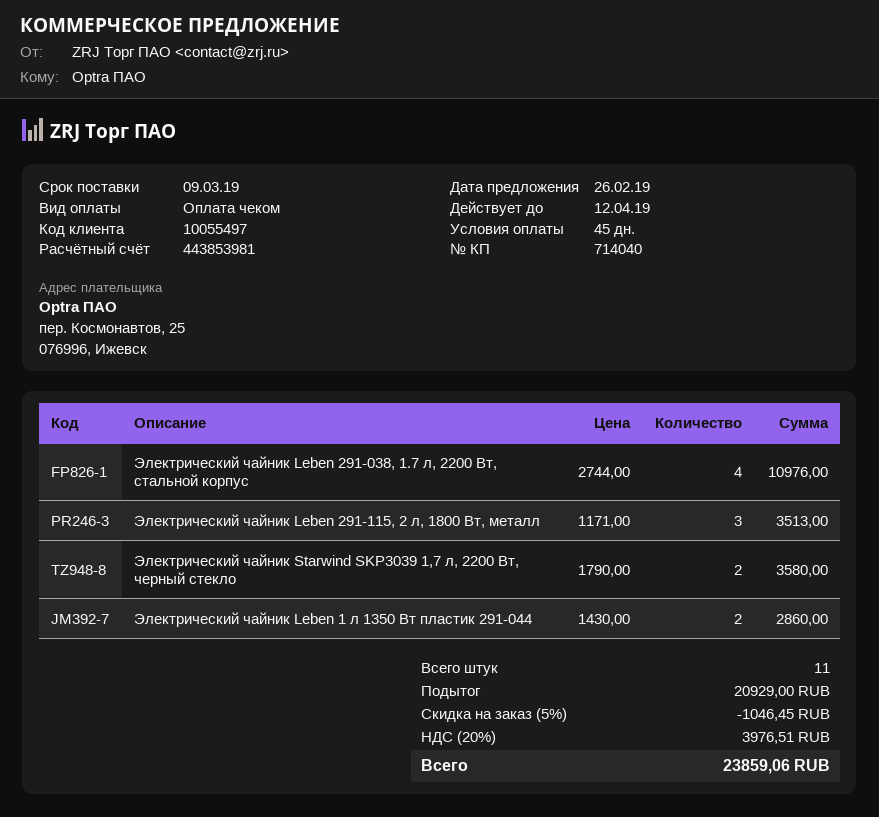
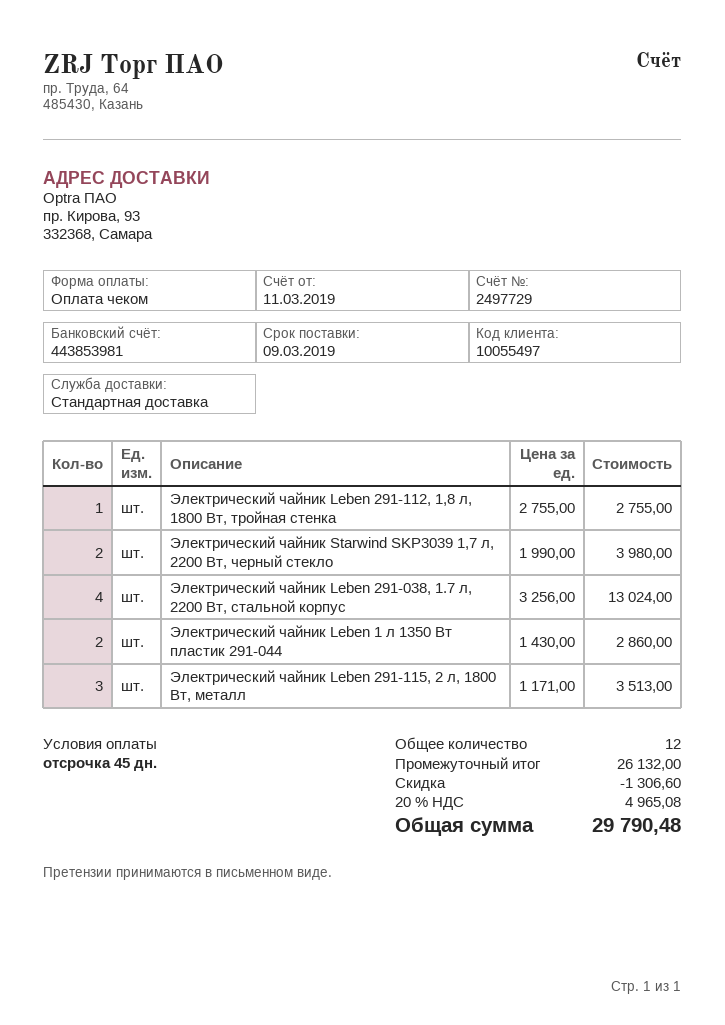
Электрический чайник Leben 291-038, 1.7 л, 2200 Вт, стальной корпус: 4 x 2744.00 = 10976.00 -> 4 x 3256.00 = 13024.00
Электрический чайник Starwind SKP3039 1,7 л, 2200 Вт, черный стекло: 2 x 1790.00 = 3580.00 -> 2 x 1990.00 = 3980.00
Электрический чайник Leben 291-112, 1,8 л, 1800 Вт, тройная стенка: none -> 1 x 2755.00 = 2755.00
total quantity: 11 -> 12
subtotal: 20929.00 -> 26132.00
discount: 1046.45 -> 1306.60
tax: 20% = 3976.51 -> 20% = 4965.08
total: 23859.06 -> 29790.48

